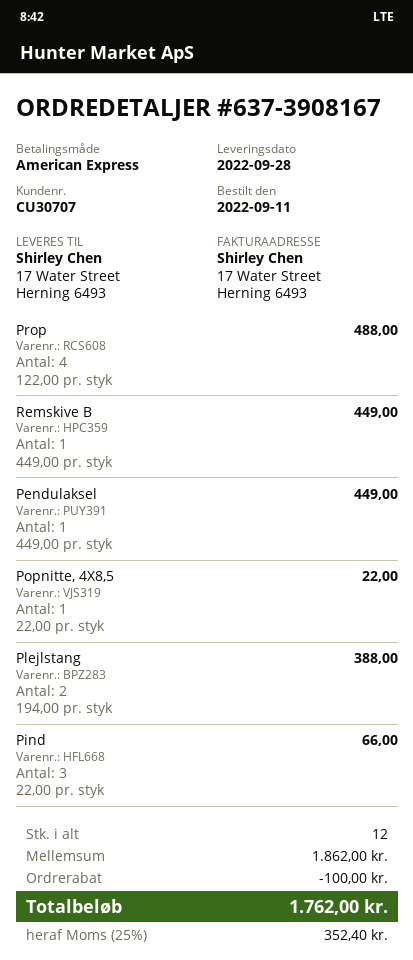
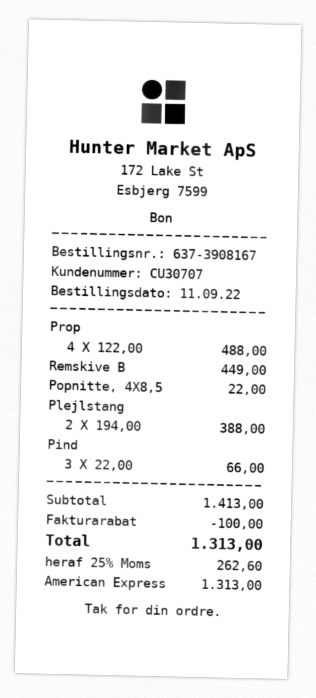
Pendulaksel: 1 x 449.00 = 449.00 -> none
subtotal: 1862.00 -> 1413.00
tax: 25% = 352.40 -> 25% = 262.60
total: 1762.00 -> 1313.00

